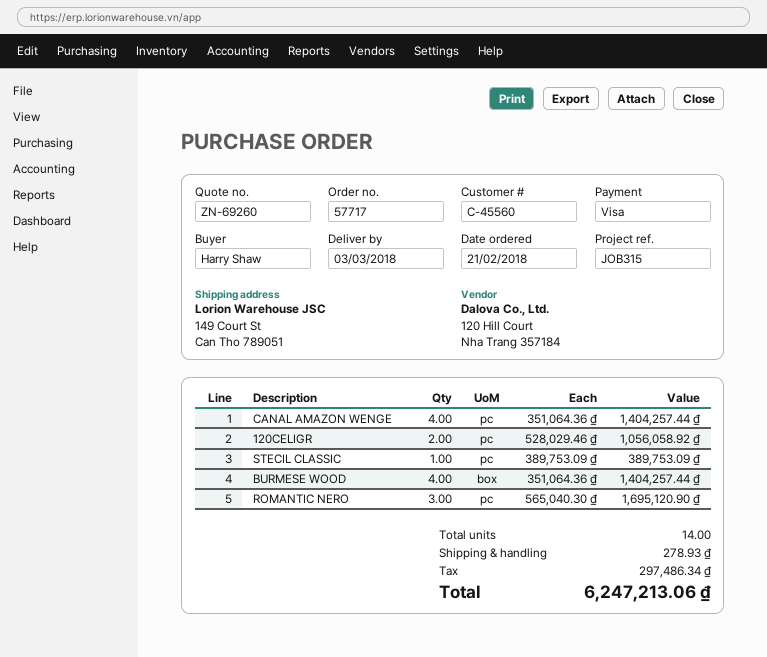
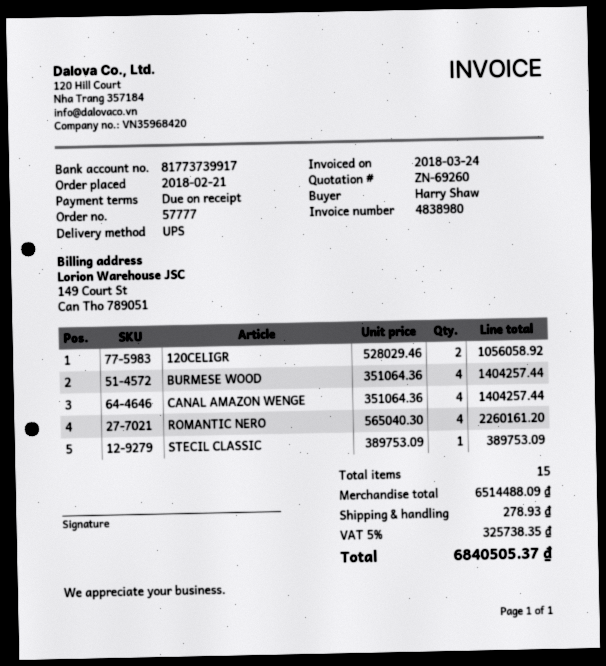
order number: 57717 -> 57777
ROMANTIC NERO: 3 x 565040.30 = 1695120.90 -> 4 x 565040.30 = 2260161.20
total quantity: 14 -> 15
tax: 297486.34 -> 325738.35
total: 6247213.06 -> 6840505.37

